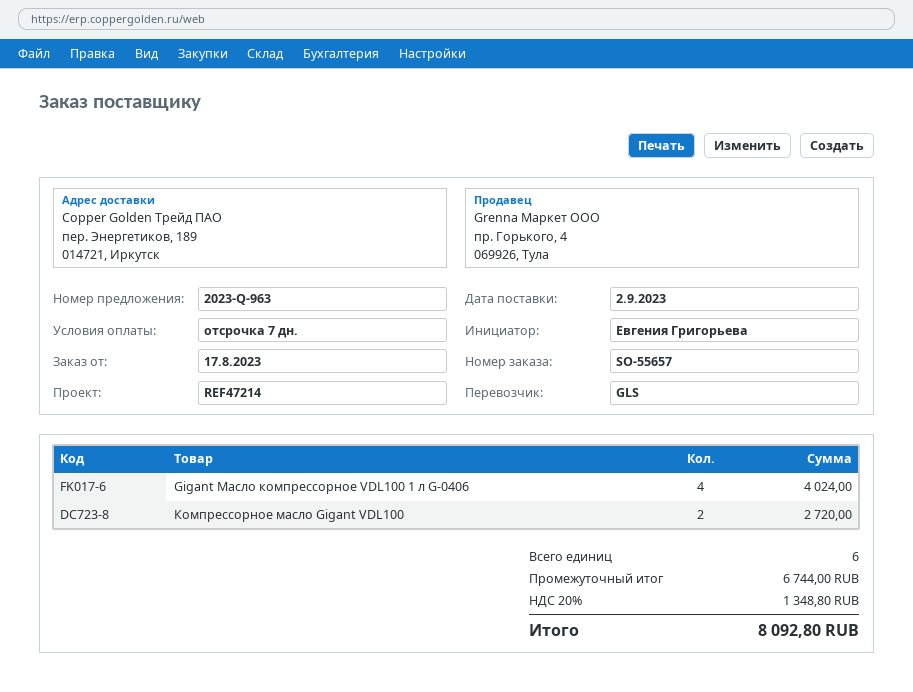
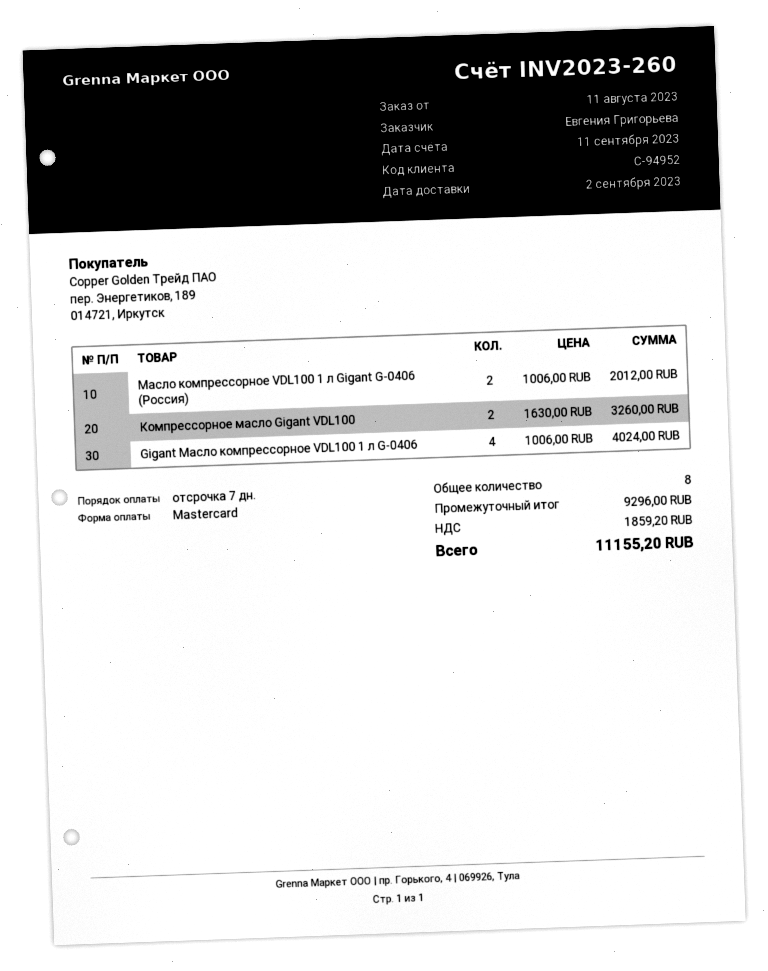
order date: 2023-08-17 -> 2023-08-11
Компрессорное масло Gigant VDL100: 2 for 2720.00 -> 2 for 3260.00
Масло компрессорное VDL100 1 л Gigant G-0406 (Россия): none -> 2 for 2012.00
total quantity: 6 -> 8
subtotal: 6744.00 -> 9296.00
tax: 1348.80 -> 1859.20
total: 8092.80 -> 11155.20

